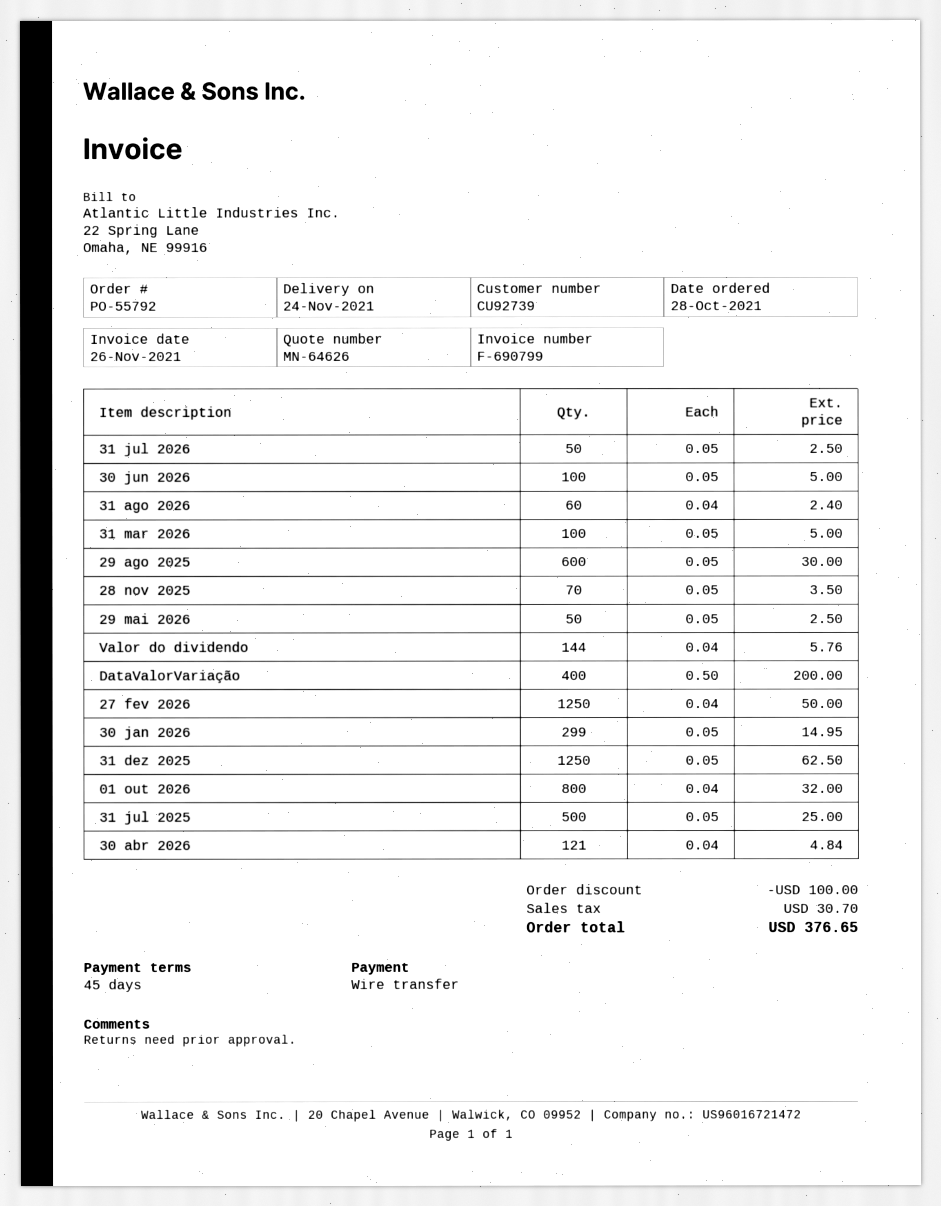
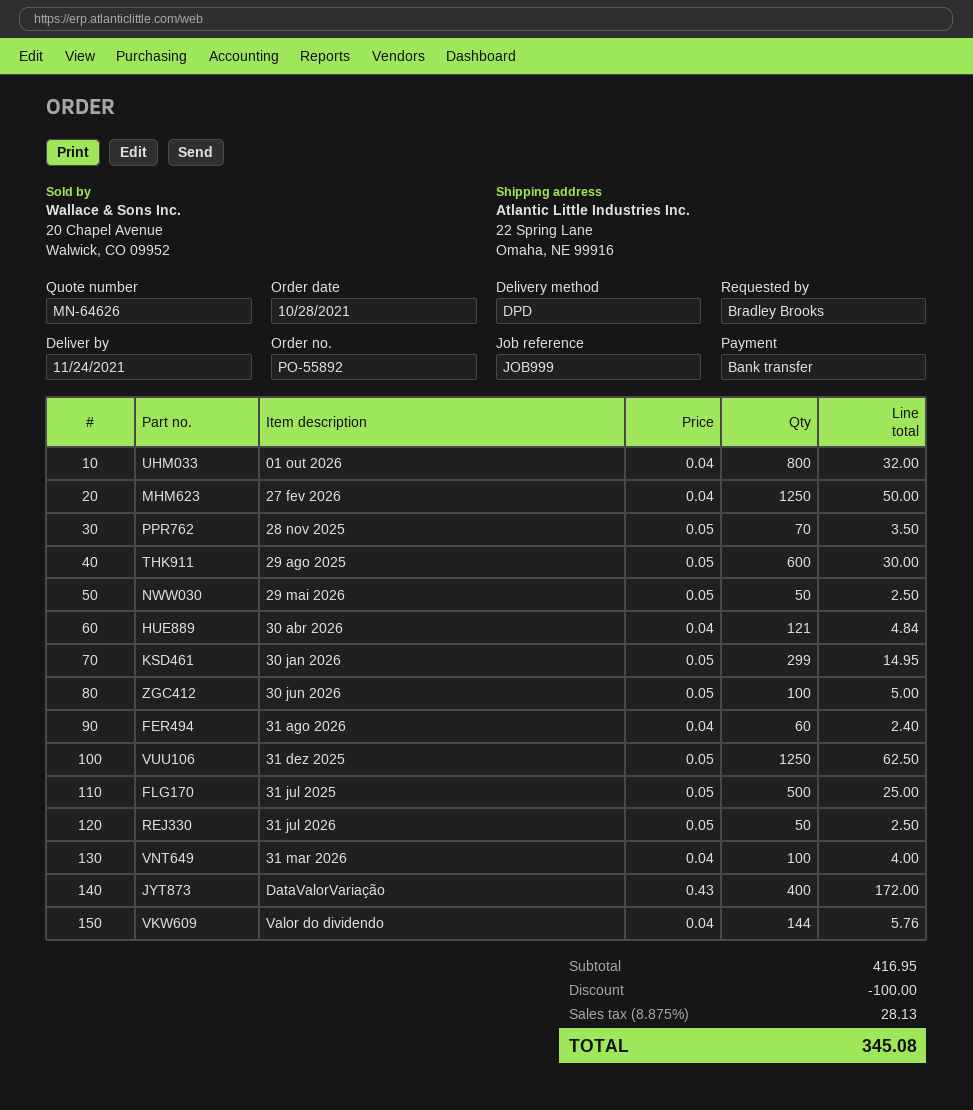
order number: PO-55792 -> PO-55892
31 mar 2026: 100 x 0.05 = 5.00 -> 100 x 0.04 = 4.00
DataValorVariação: 400 x 0.50 = 200.00 -> 400 x 0.43 = 172.00
tax: 30.70 -> 28.13
total: 376.65 -> 345.08

